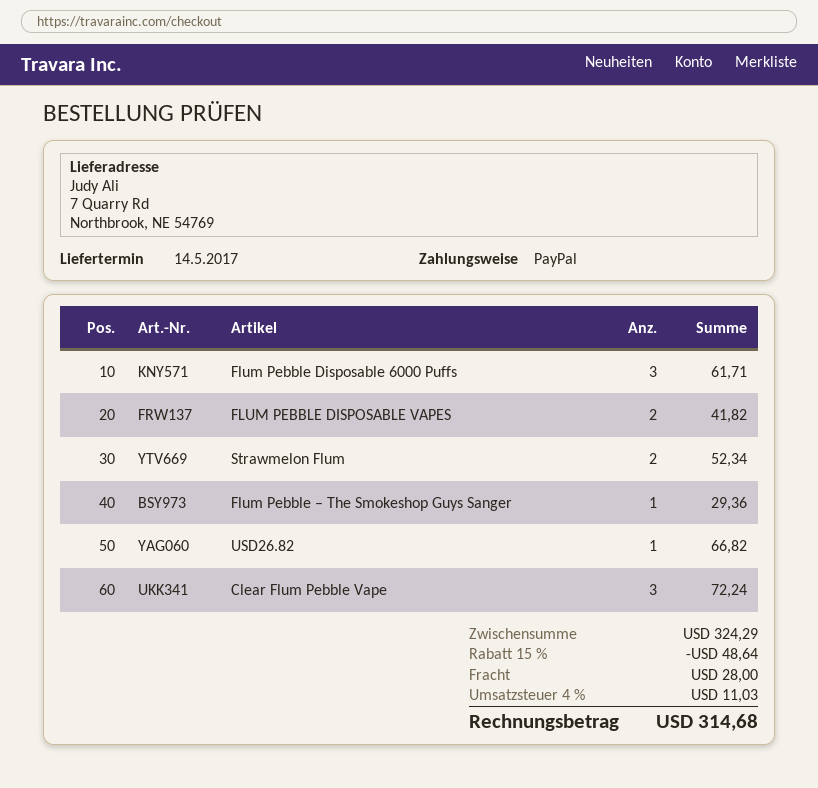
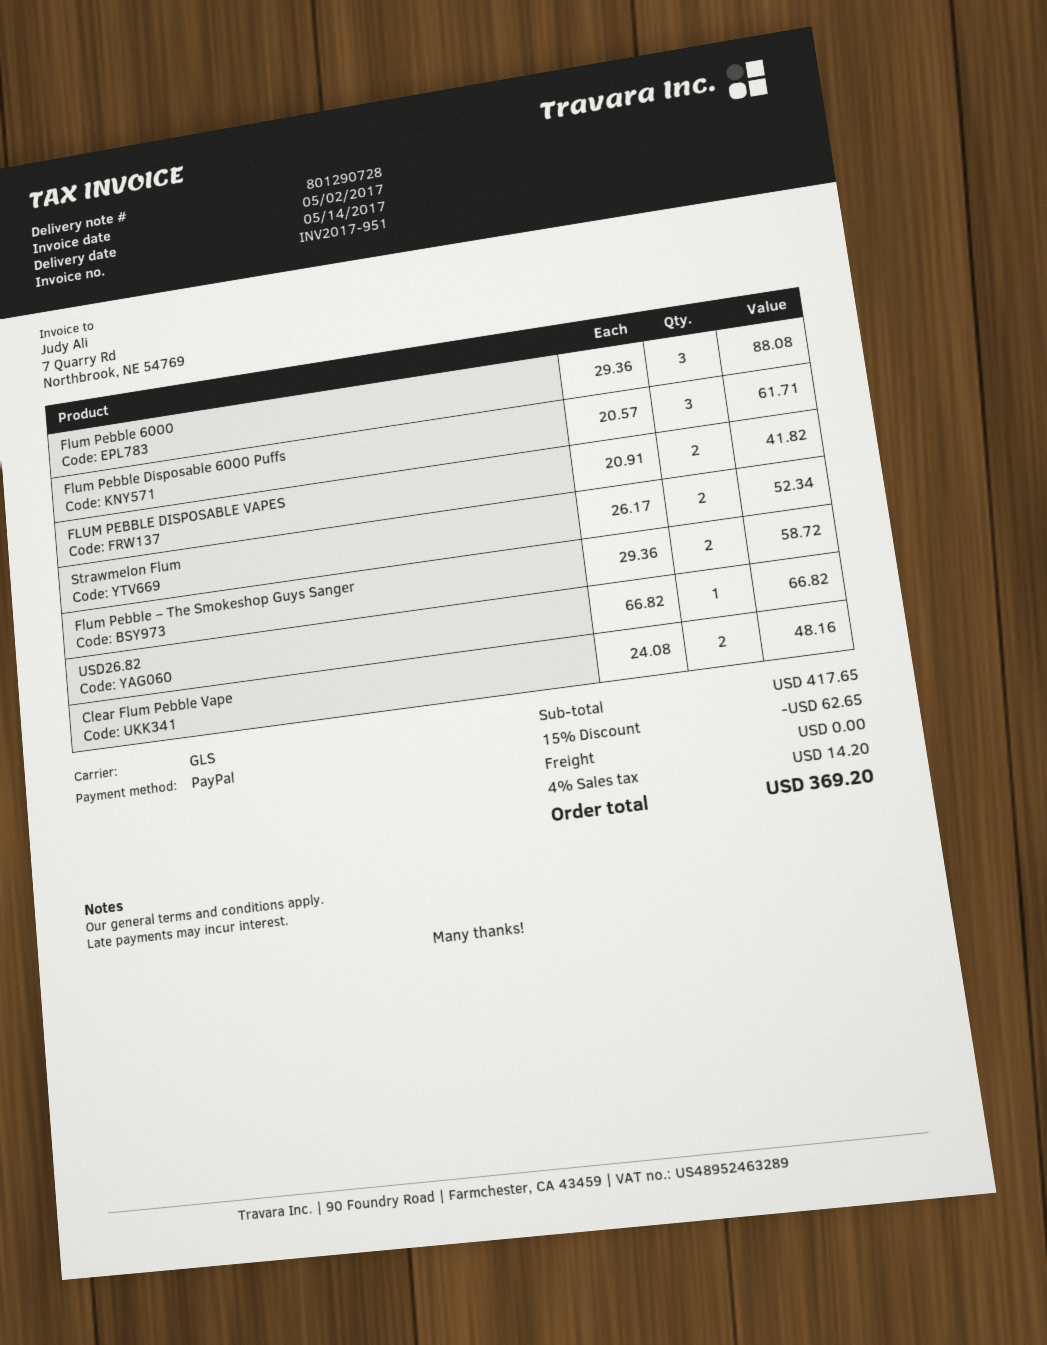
Flum Pebble – The Smokeshop Guys Sanger: 1 for 29.36 -> 2 for 58.72
Clear Flum Pebble Vape: 3 for 72.24 -> 2 for 48.16
Flum Pebble 6000: none -> 3 for 88.08
subtotal: 324.29 -> 417.65
discount: 15% = 48.64 -> 15% = 62.65
shipping: 28.00 -> 0.00
tax: 4% = 11.03 -> 4% = 14.20
total: 314.68 -> 369.20

